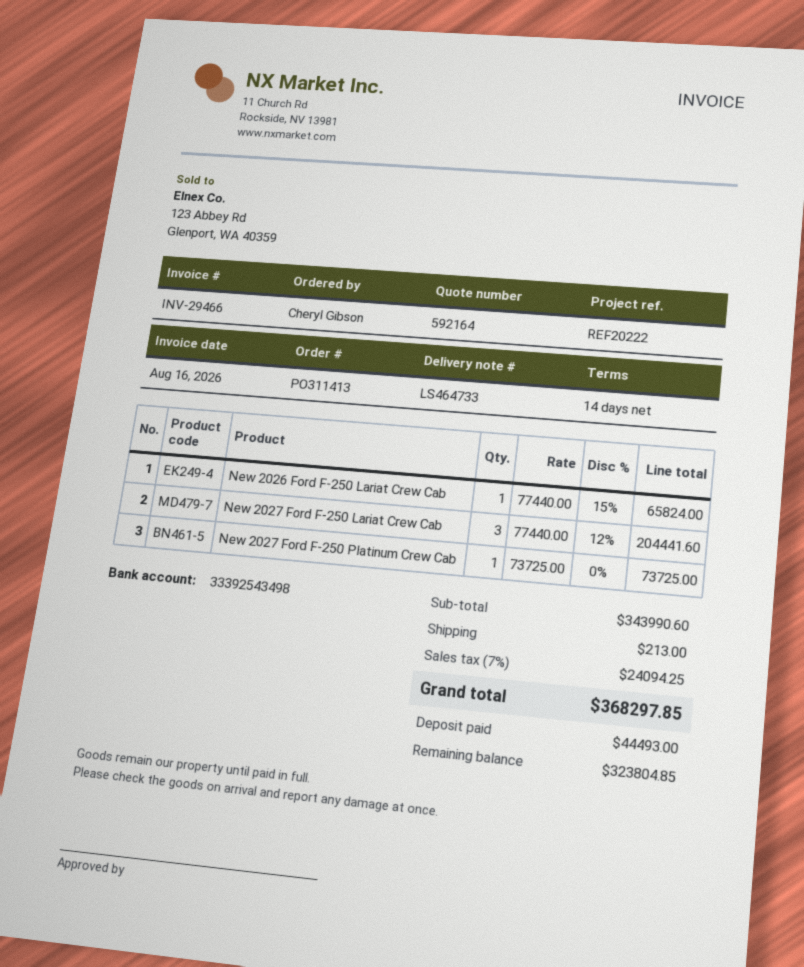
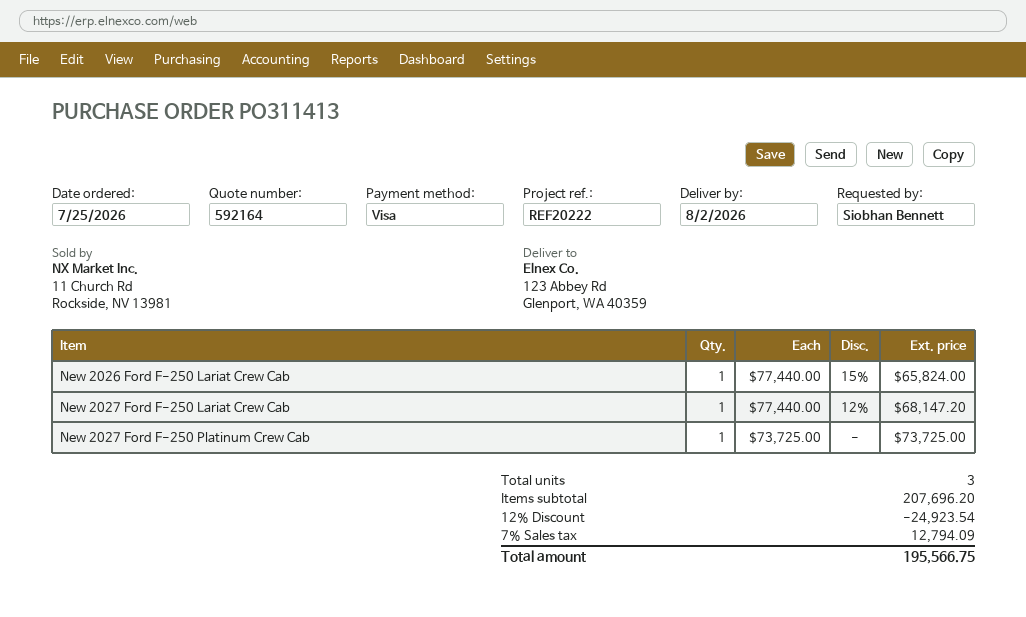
ordered by: Cheryl Gibson -> Siobhan Bennett
New 2027 Ford F-250 Lariat Crew Cab: 3 x 77440.00 - 12% = 204441.60 -> 1 x 77440.00 - 12% = 68147.20
subtotal: 343990.60 -> 207696.20
discount: none -> 12% = 24923.54
shipping: 213.00 -> none
tax: 7% = 24094.25 -> 7% = 12794.09
total: 368297.85 -> 195566.75

